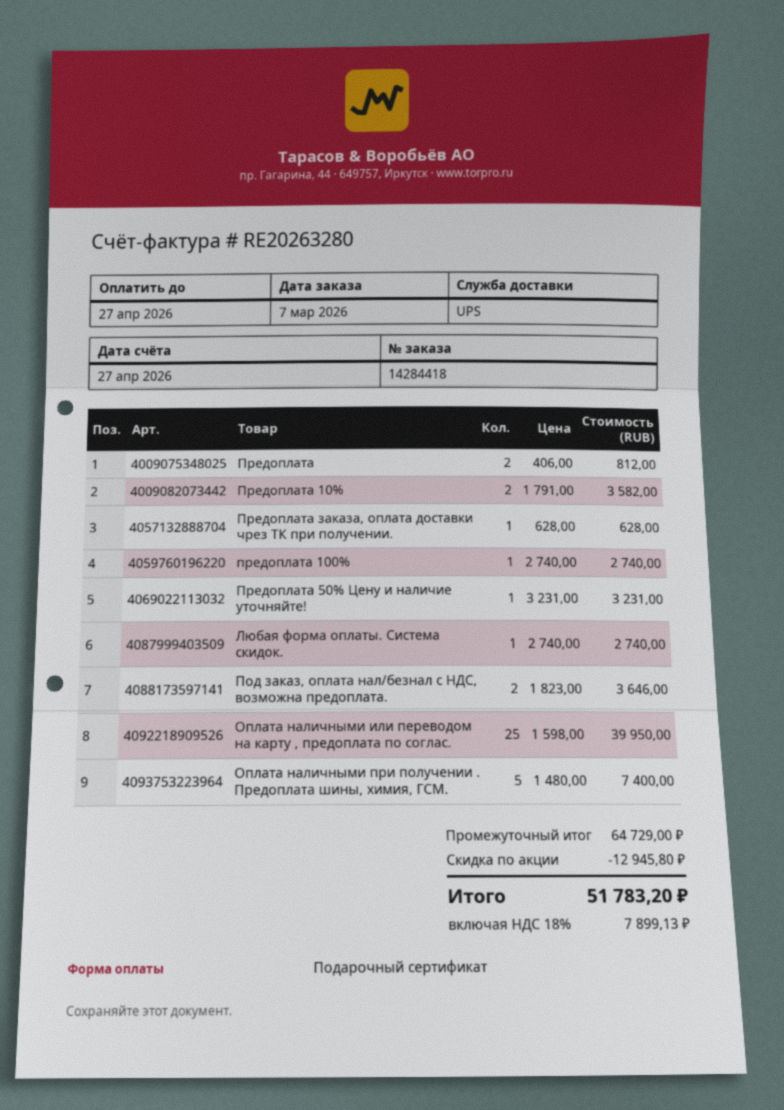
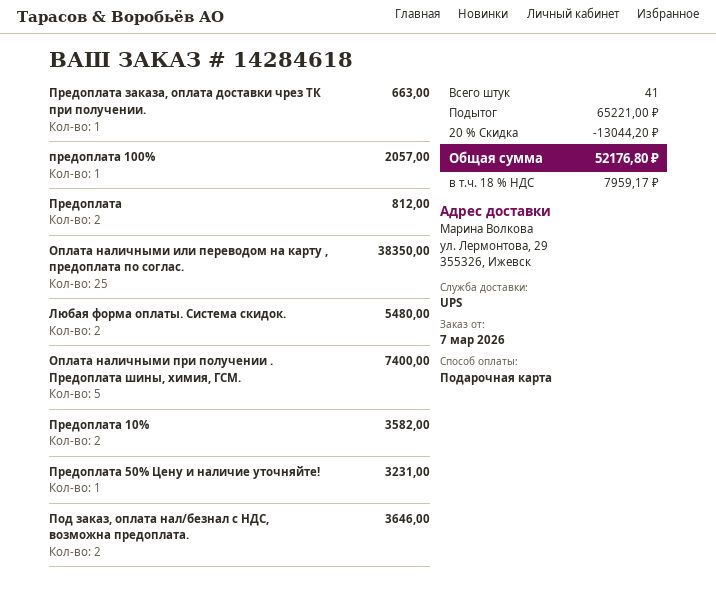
order number: 14284418 -> 14284618
Предоплата заказа, оплата доставки чрез ТК при получении.: 1 for 628.00 -> 1 for 663.00
предоплата 100%: 1 for 2740.00 -> 1 for 2057.00
Любая форма оплаты. Система скидок.: 1 for 2740.00 -> 2 for 5480.00
Оплата наличными или переводом на карту , предоплата по соглас.: 25 for 39950.00 -> 25 for 38350.00
subtotal: 64729.00 -> 65221.00
discount: 12945.80 -> 13044.20
tax: 18% = 7899.13 -> 18% = 7959.17
total: 51783.20 -> 52176.80

